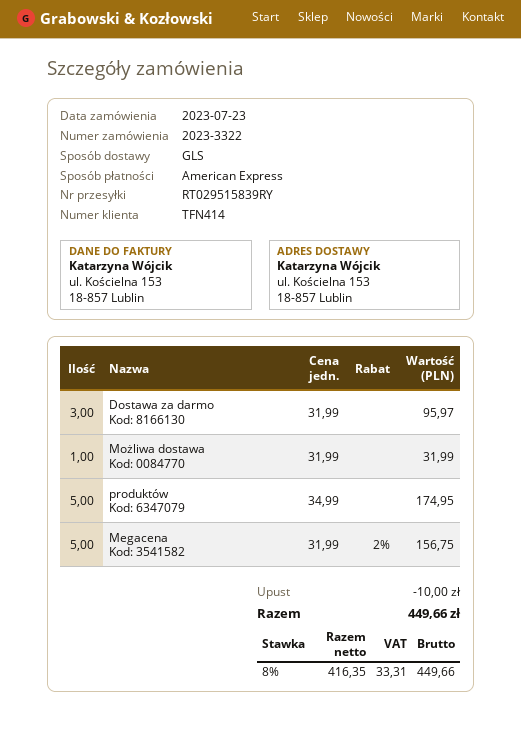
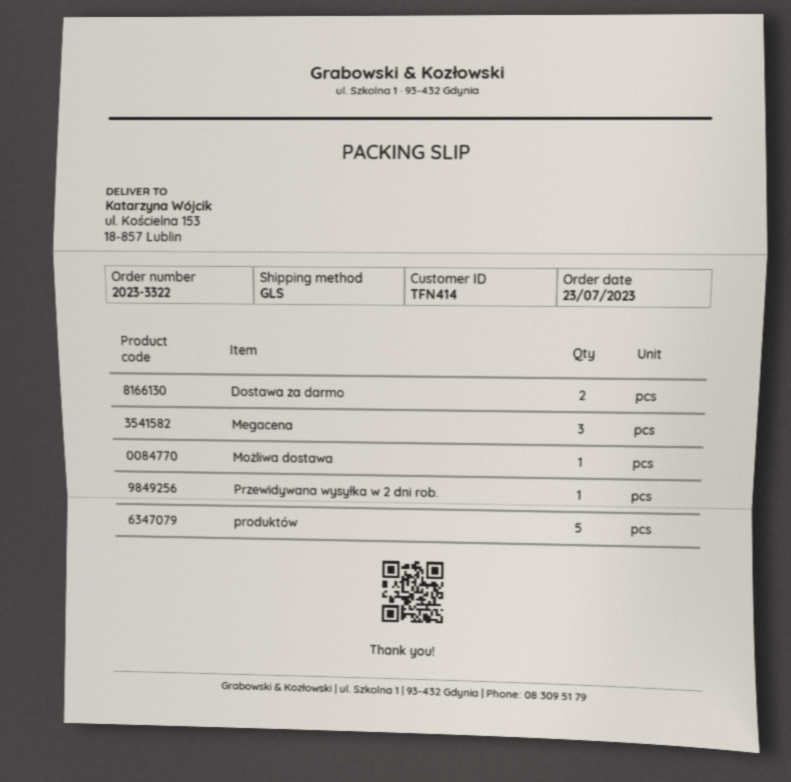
Dostawa za darmo: 3 -> 2
Megacena: 5 -> 3
Przewidywana wysyłka w 2 dni rob.: none -> 1

